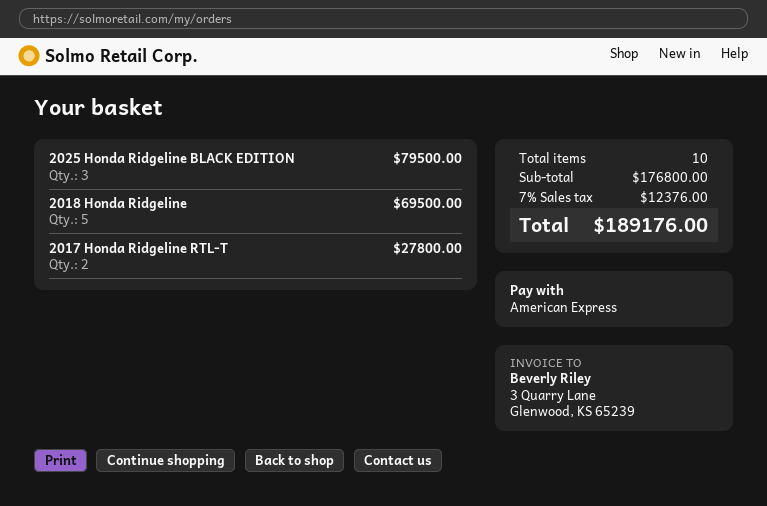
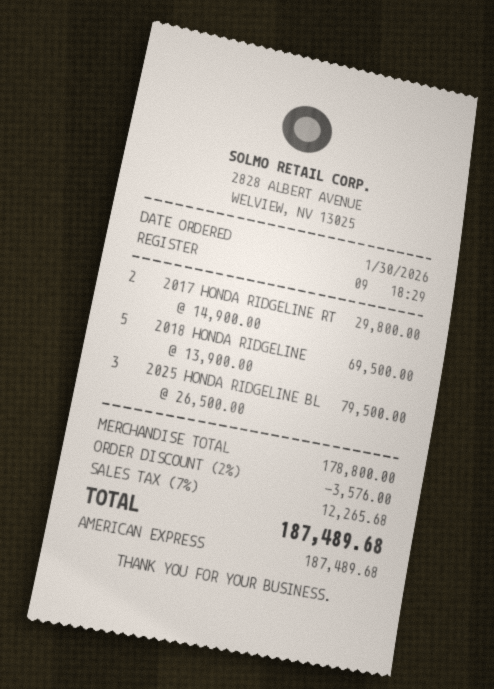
2017 Honda Ridgeline RTL-T: 2 for 27800.00 -> 2 for 29800.00
subtotal: 176800.00 -> 178800.00
discount: none -> 2% = 3576.00
tax: 7% = 12376.00 -> 7% = 12265.68
total: 189176.00 -> 187489.68

